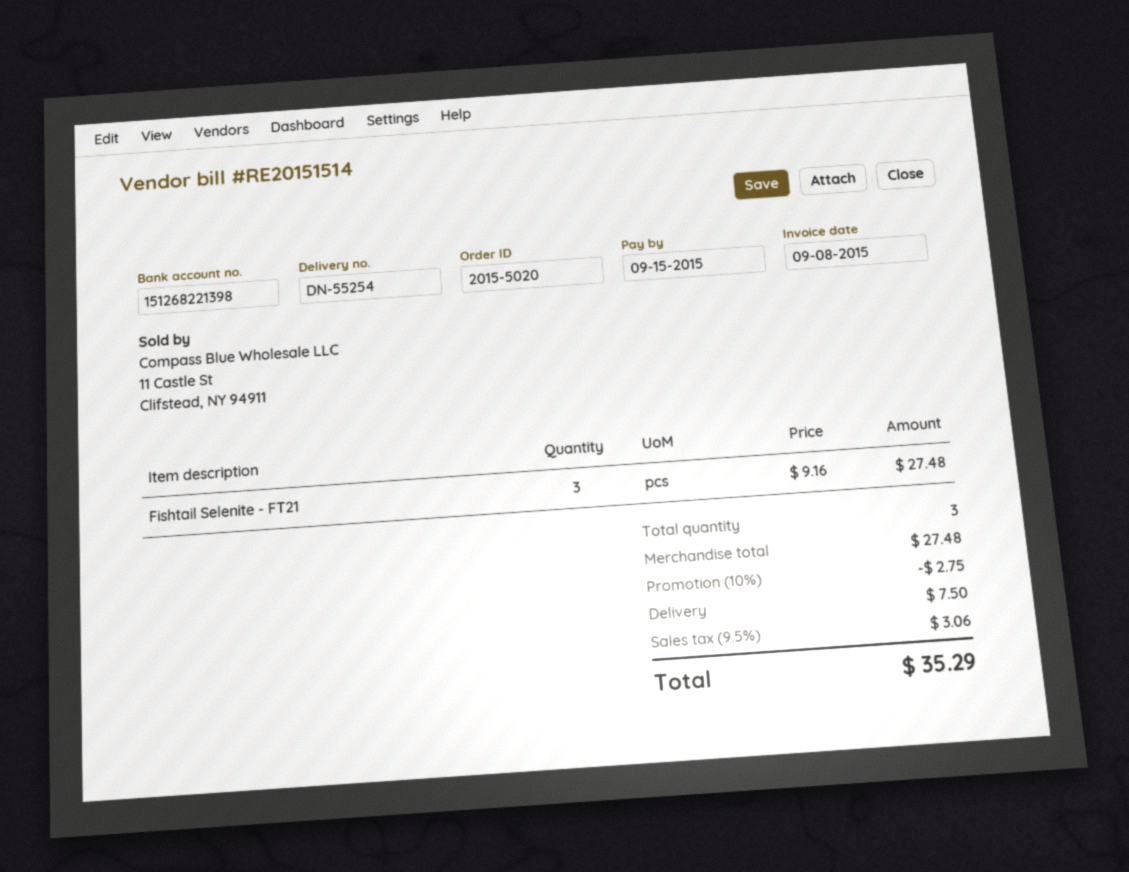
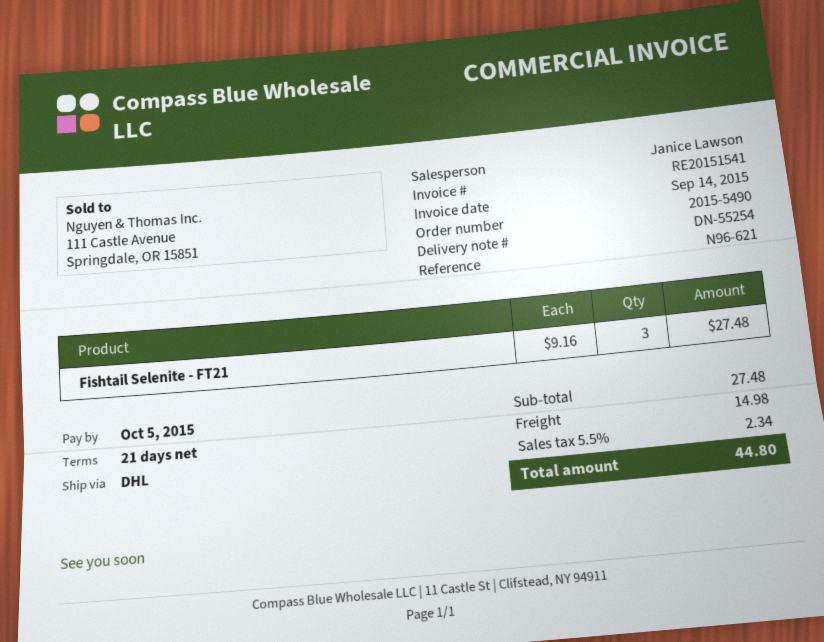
order number: 2015-5020 -> 2015-5490
invoice number: RE20151514 -> RE20151541
invoice date: 2015-09-08 -> 2015-09-14
due date: 2015-09-15 -> 2015-10-05
discount: 10% = 2.75 -> none
shipping: 7.50 -> 14.98
tax: 9.5% = 3.06 -> 5.5% = 2.34
total: 35.29 -> 44.80

